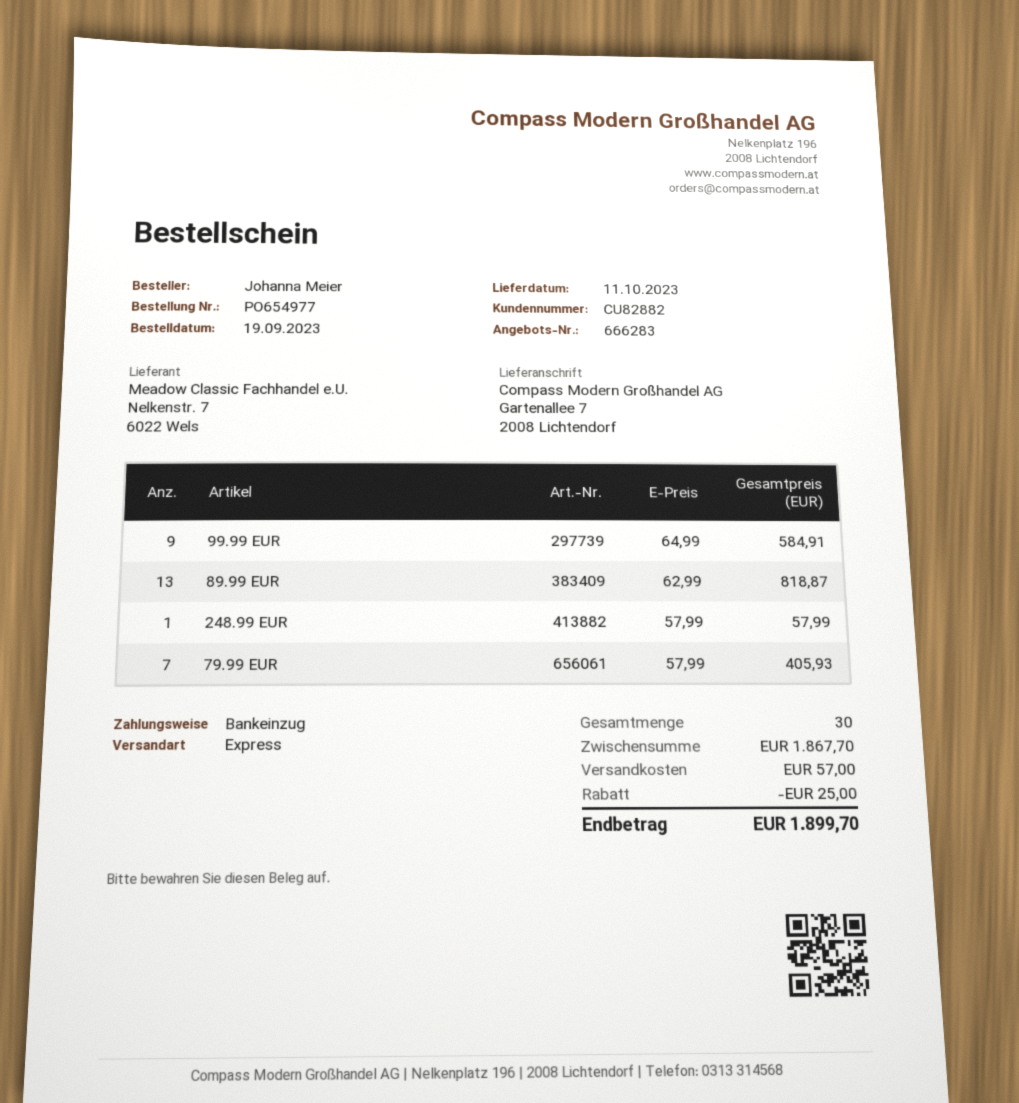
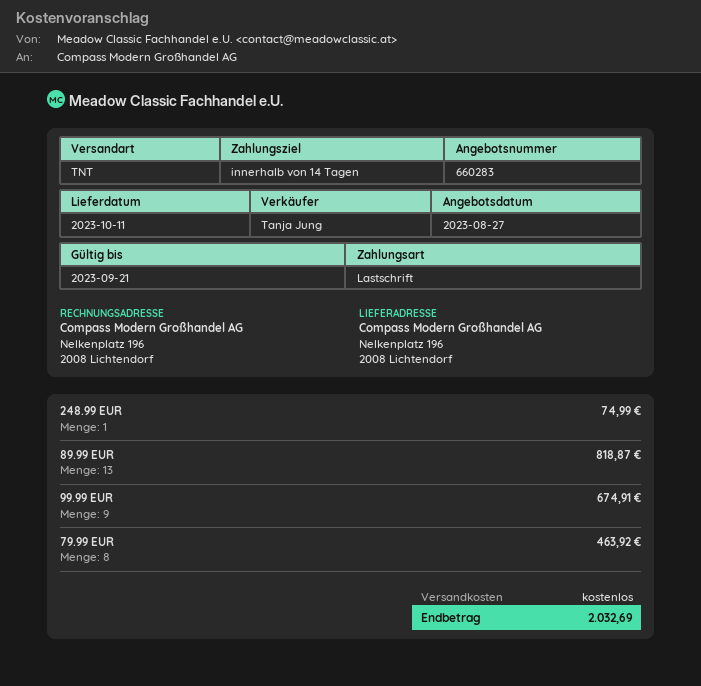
quote number: 666283 -> 660283
shipping method: express -> TNT
ship to: Gartenallee 7, 2008 Lichtendorf -> Nelkenplatz 196, 2008 Lichtendorf
99.99 EUR: 9 for 584.91 -> 9 for 674.91
248.99 EUR: 1 for 57.99 -> 1 for 74.99
79.99 EUR: 7 for 405.93 -> 8 for 463.92
discount: 25.00 -> none
shipping: 57.00 -> 0.00
total: 1899.70 -> 2032.69

